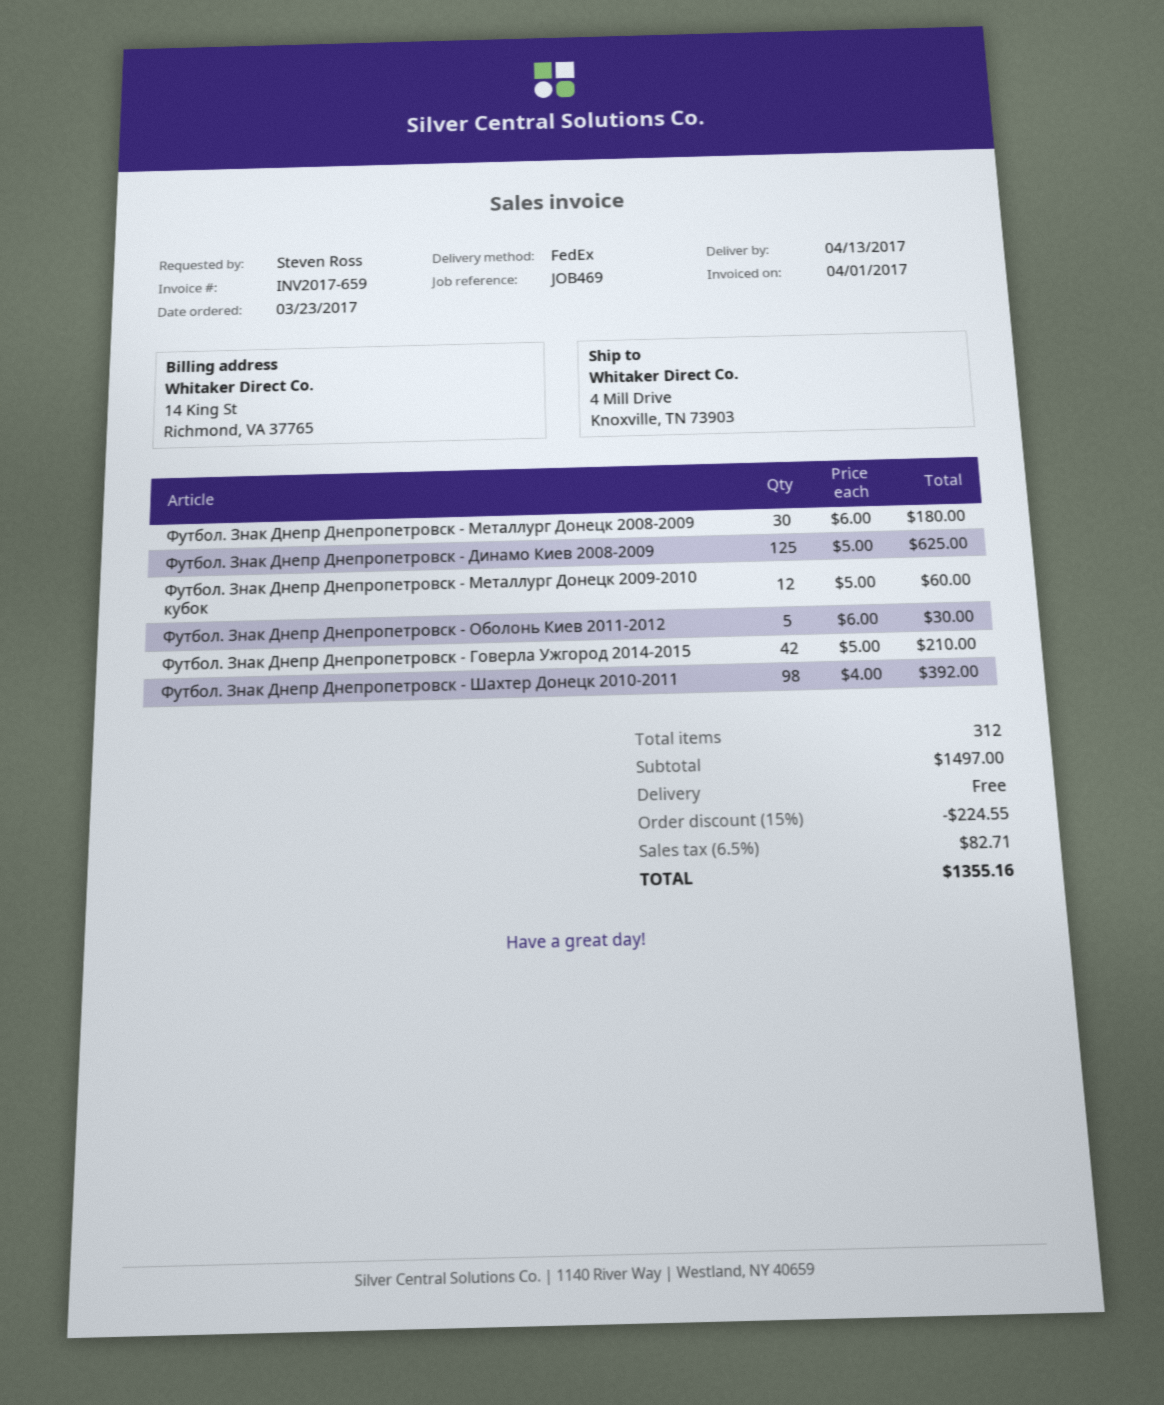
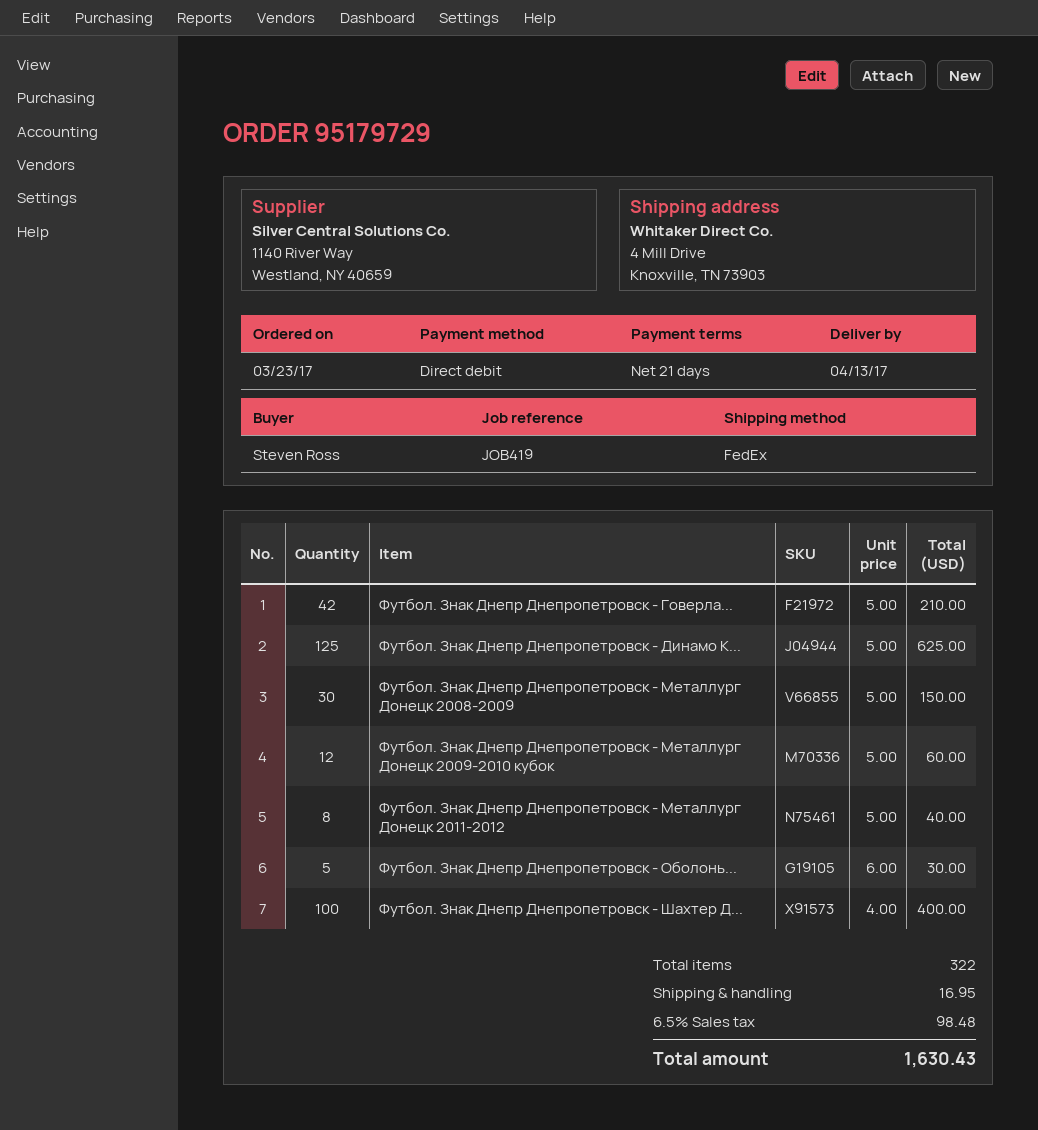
reference: JOB469 -> JOB419
Футбол. Знак Днепр Днепропетровск - Металлург Донецк 2008-2009: 30 x 6.00 = 180.00 -> 30 x 5.00 = 150.00
Футбол. Знак Днепр Днепропетровск - Шахтер Донецк 2010-2011: 98 x 4.00 = 392.00 -> 100 x 4.00 = 400.00
Футбол. Знак Днепр Днепропетровск - Металлург Донецк 2011-2012: none -> 8 x 5.00 = 40.00
total quantity: 312 -> 322
discount: 15% = 224.55 -> none
shipping: 0.00 -> 16.95
tax: 6.5% = 82.71 -> 6.5% = 98.48
total: 1355.16 -> 1630.43

